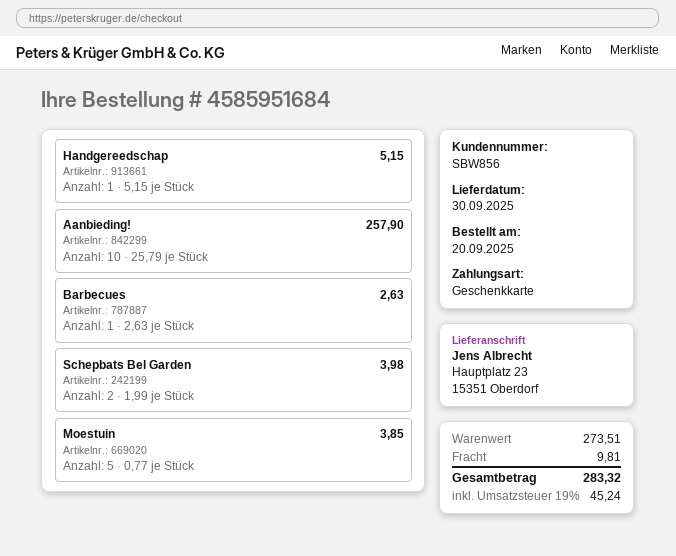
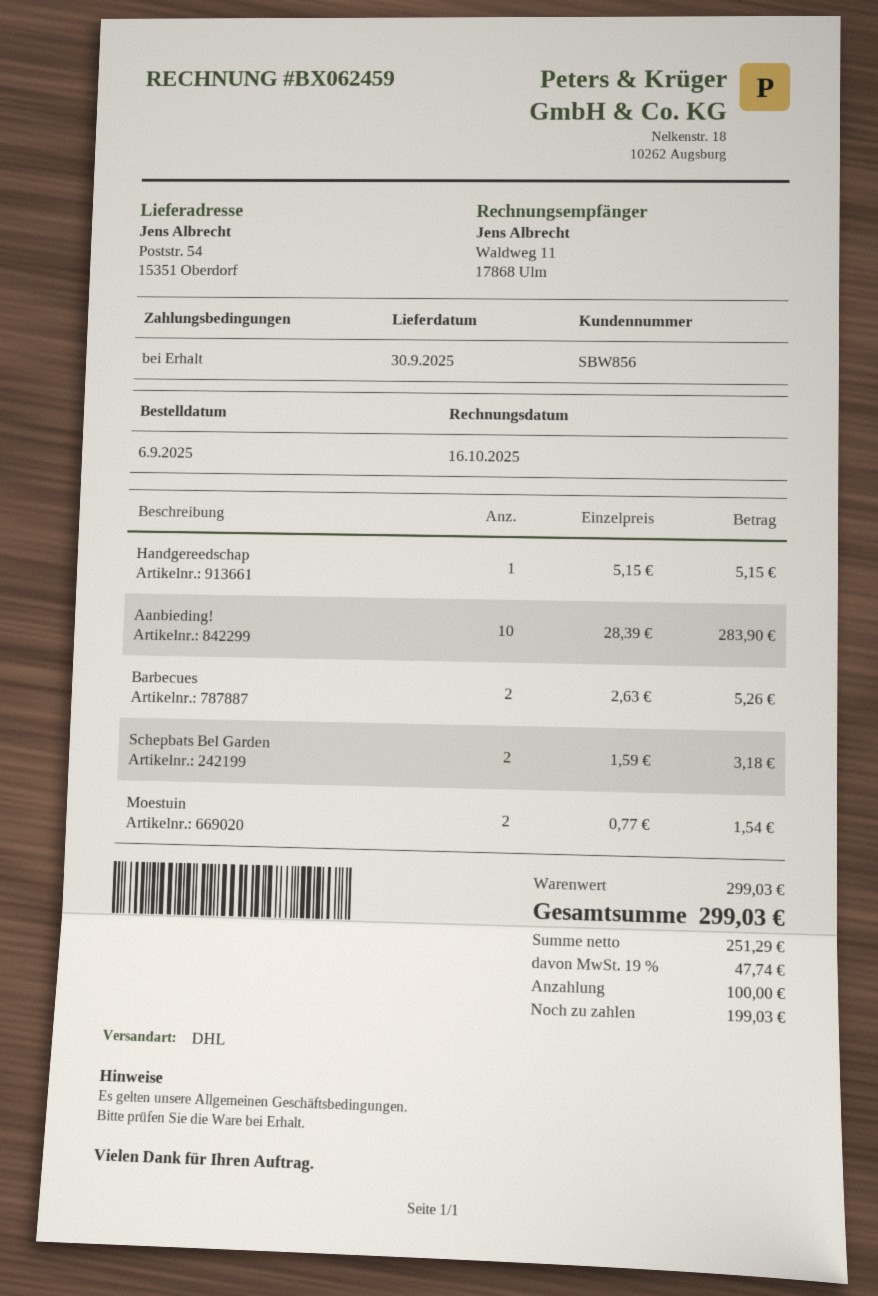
order date: 2025-09-20 -> 2025-09-06
ship to: Hauptplatz 23, 15351 Oberdorf -> Poststr. 54, 15351 Oberdorf
Aanbieding!: 10 x 25.79 = 257.90 -> 10 x 28.39 = 283.90
Barbecues: 1 x 2.63 = 2.63 -> 2 x 2.63 = 5.26
Schepbats Bel Garden: 2 x 1.99 = 3.98 -> 2 x 1.59 = 3.18
Moestuin: 5 x 0.77 = 3.85 -> 2 x 0.77 = 1.54
subtotal: 273.51 -> 299.03
shipping: 9.81 -> none
tax: 19% = 45.24 -> 19% = 47.74
total: 283.32 -> 299.03

